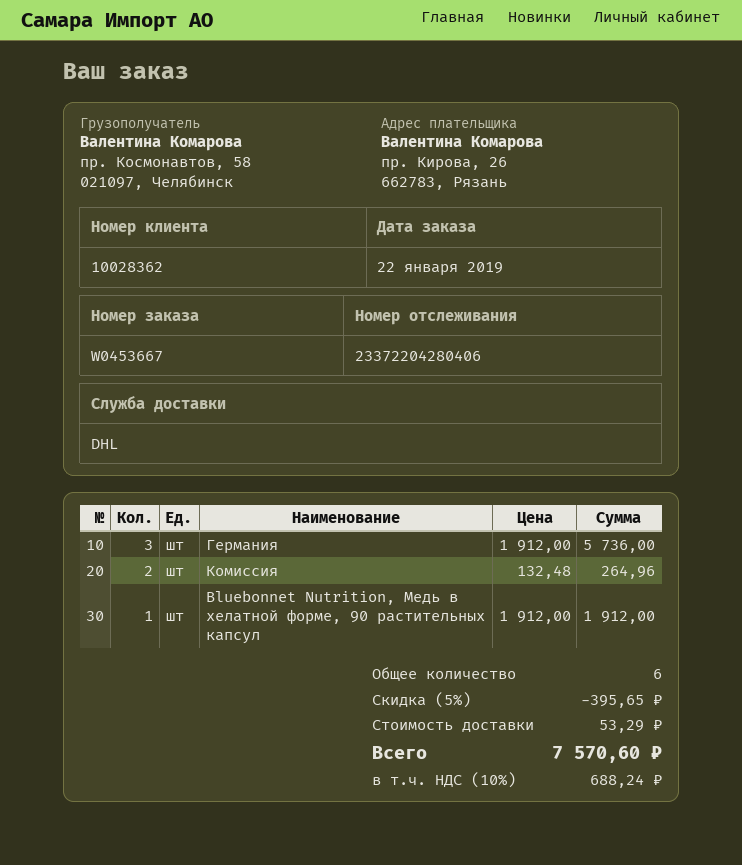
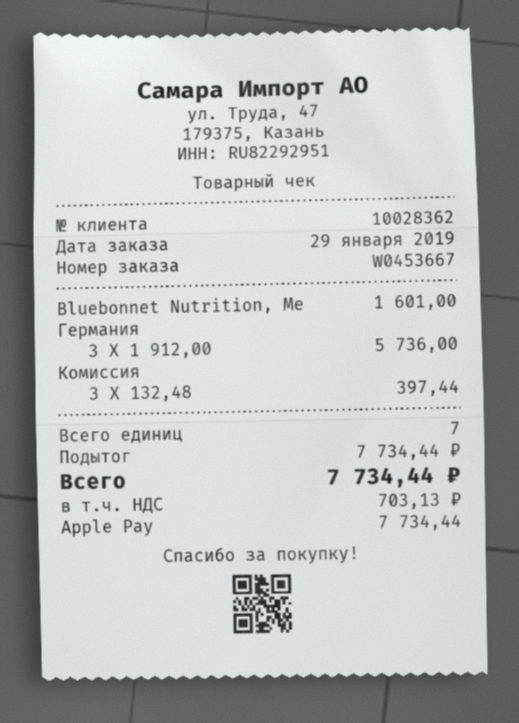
order date: 2019-01-22 -> 2019-01-29
Комиссия: 2 x 132.48 = 264.96 -> 3 x 132.48 = 397.44
Bluebonnet Nutrition, Медь в хелатной форме, 90 растительных капсул: 1 x 1912.00 = 1912.00 -> 1 x 1601.00 = 1601.00
total quantity: 6 -> 7
discount: 5% = 395.65 -> none
shipping: 53.29 -> none
tax: 688.24 -> 703.13
total: 7570.60 -> 7734.44

